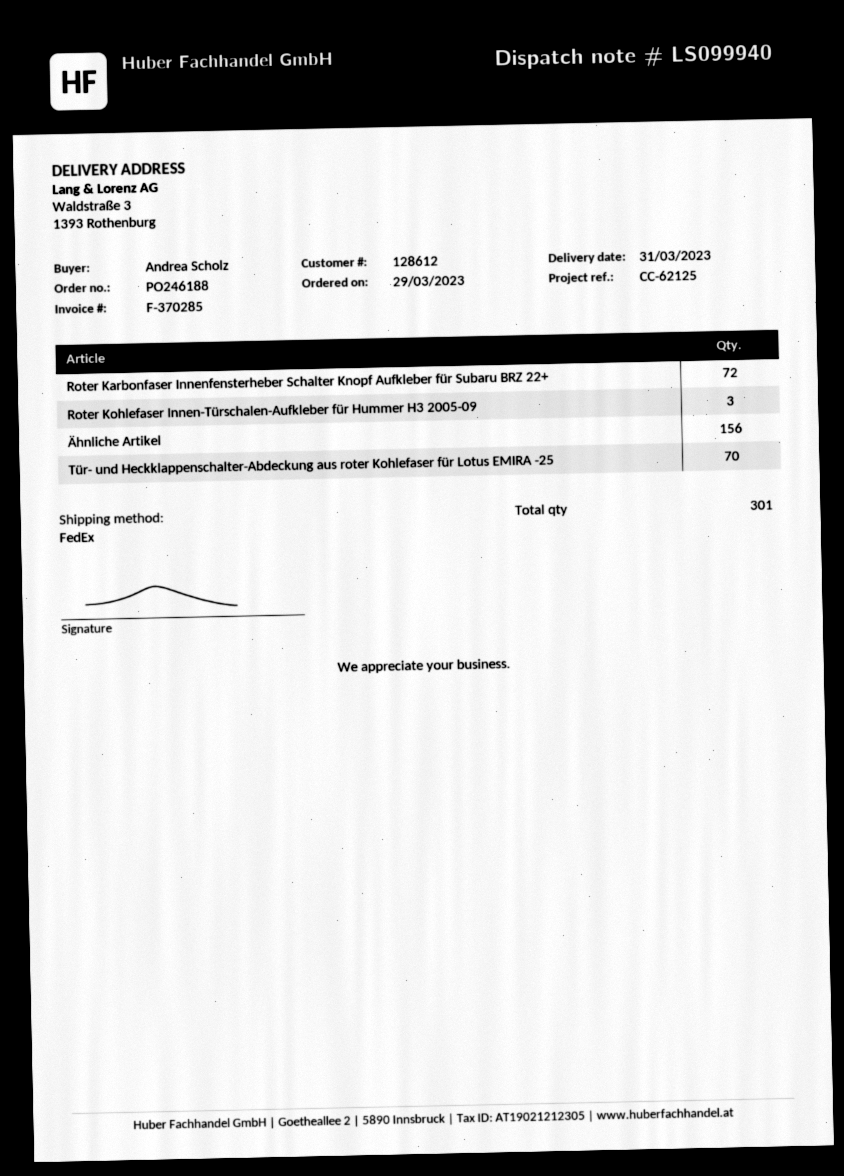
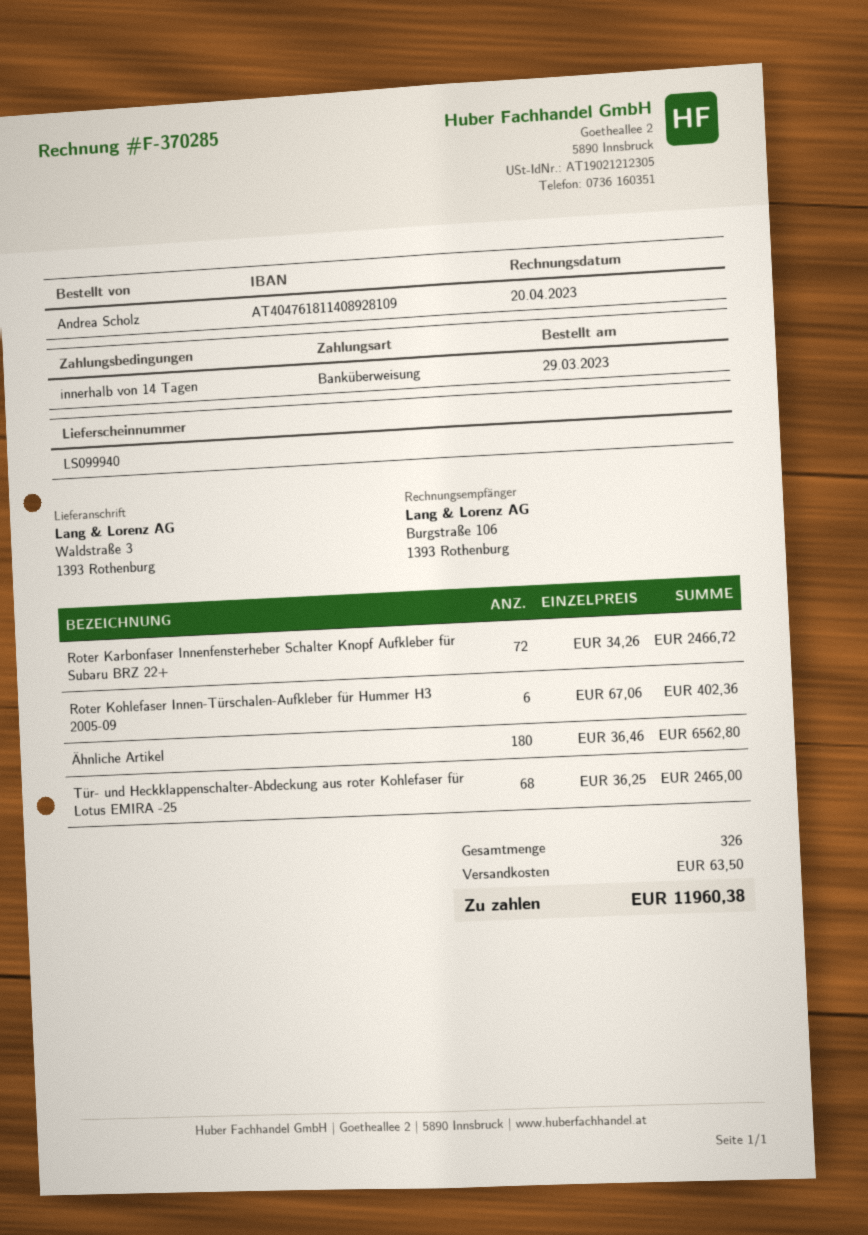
Roter Kohlefaser Innen-Türschalen-Aufkleber für Hummer H3 2005-09: 3 -> 6
Ähnliche Artikel: 156 -> 180
Tür- und Heckklappenschalter-Abdeckung aus roter Kohlefaser für Lotus EMIRA -25: 70 -> 68
total quantity: 301 -> 326

